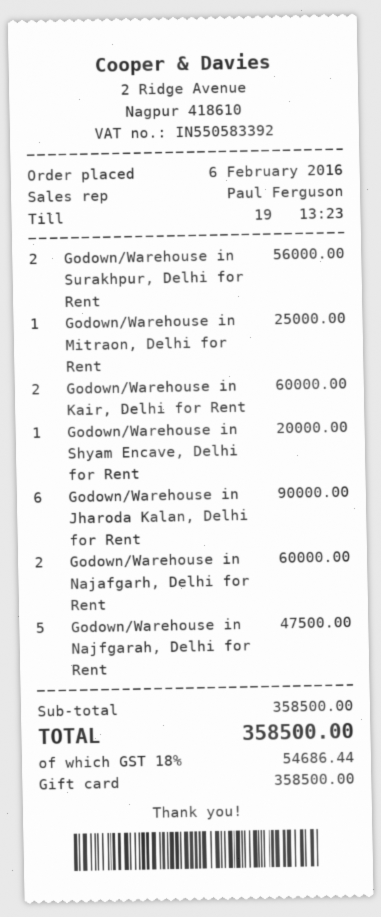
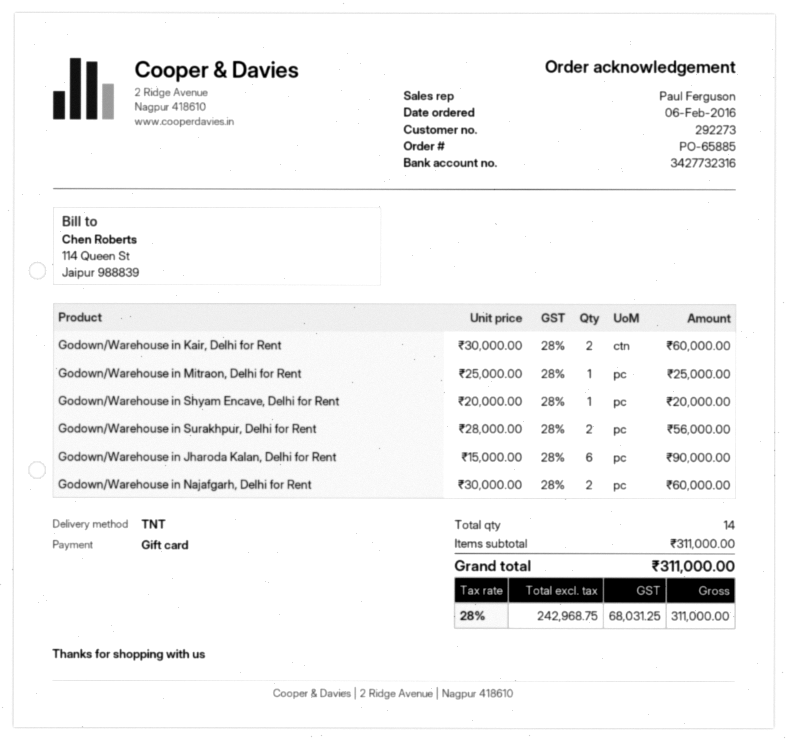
Godown/Warehouse in Najfgarah, Delhi for Rent: 5 for 47500.00 -> none
subtotal: 358500.00 -> 311000.00
tax: 18% = 54686.44 -> 28% = 68031.25
total: 358500.00 -> 311000.00

